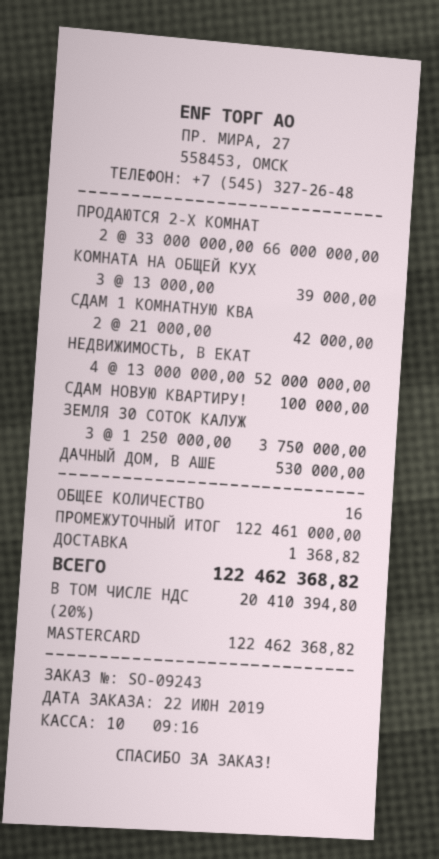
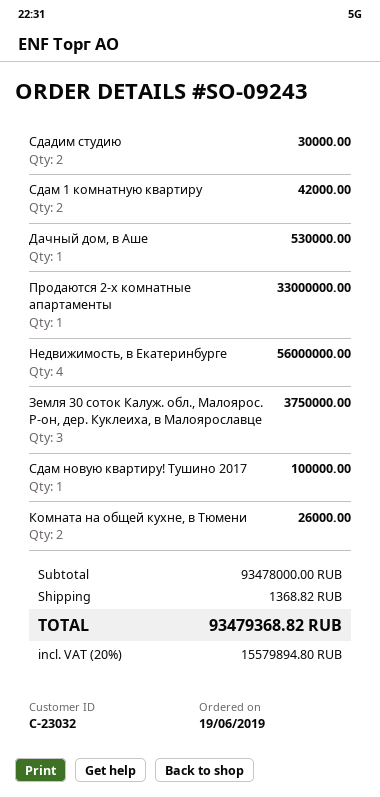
order date: 2019-06-22 -> 2019-06-19
ПРОДАЮТСЯ 2-Х КОМНАТ: 2 for 66000000.00 -> 1 for 33000000.00
КОМНАТА НА ОБЩЕЙ КУХ: 3 for 39000.00 -> 2 for 26000.00
НЕДВИЖИМОСТЬ, В ЕКАТ: 4 for 52000000.00 -> 4 for 56000000.00
Сдадим студию: none -> 2 for 30000.00
subtotal: 122461000.00 -> 93478000.00
tax: 20% = 20410394.80 -> 20% = 15579894.80
total: 122462368.82 -> 93479368.82

